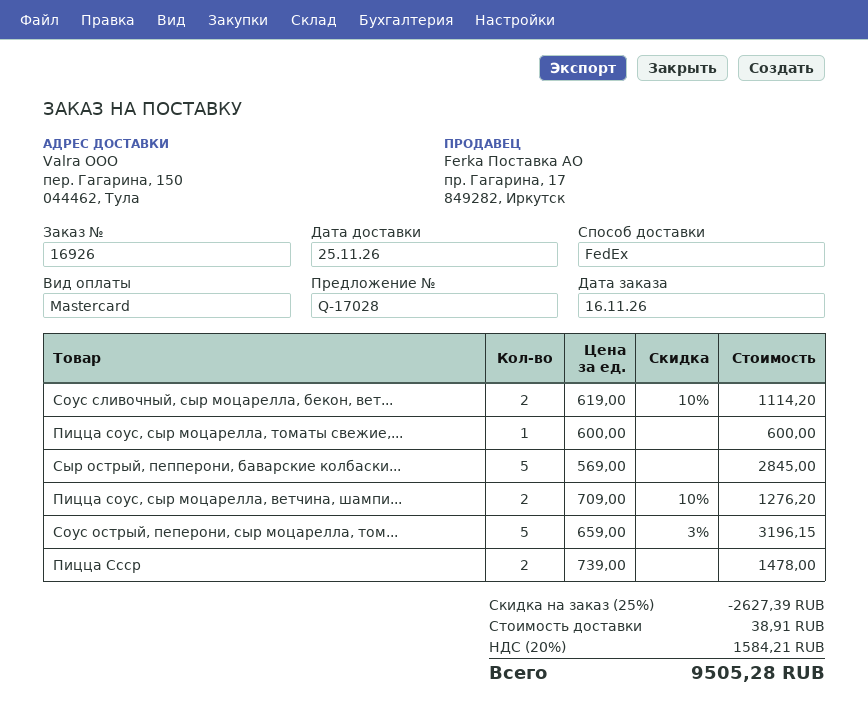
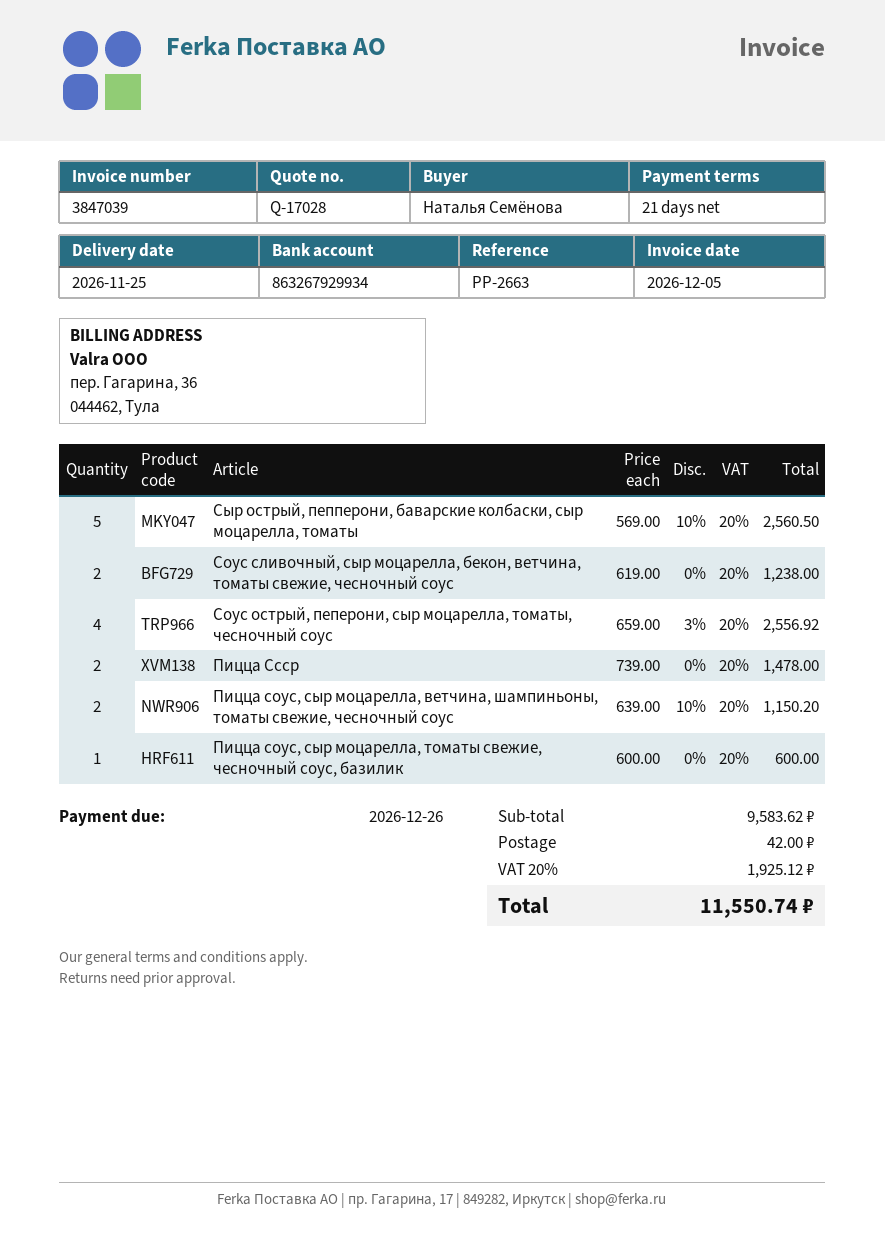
Соус сливочный, сыр моцарелла, бекон, вет...: 2 x 619.00 - 10% = 1114.20 -> 2 x 619.00 = 1238.00
Сыр острый, пепперони, баварские колбаски...: 5 x 569.00 = 2845.00 -> 5 x 569.00 - 10% = 2560.50
Пицца соус, сыр моцарелла, ветчина, шампи...: 2 x 709.00 - 10% = 1276.20 -> 2 x 639.00 - 10% = 1150.20
Соус острый, пеперони, сыр моцарелла, том...: 5 x 659.00 - 3% = 3196.15 -> 4 x 659.00 - 3% = 2556.92
discount: 25% = 2627.39 -> none
shipping: 38.91 -> 42.00
tax: 20% = 1584.21 -> 20% = 1925.12
total: 9505.28 -> 11550.74

